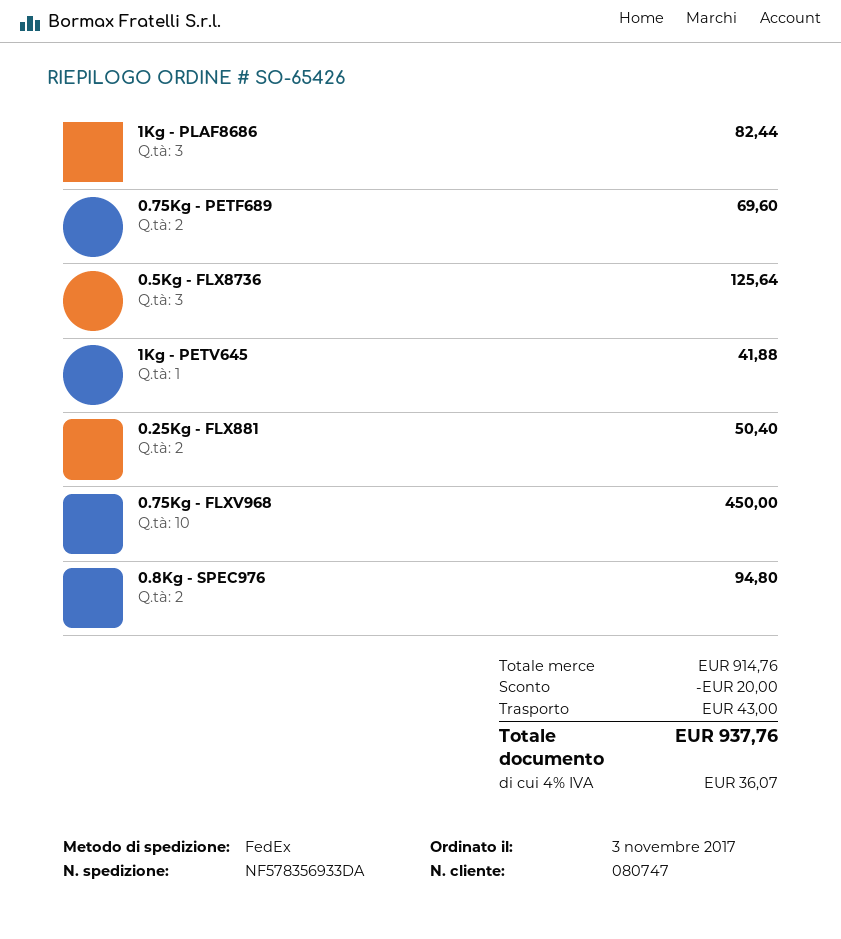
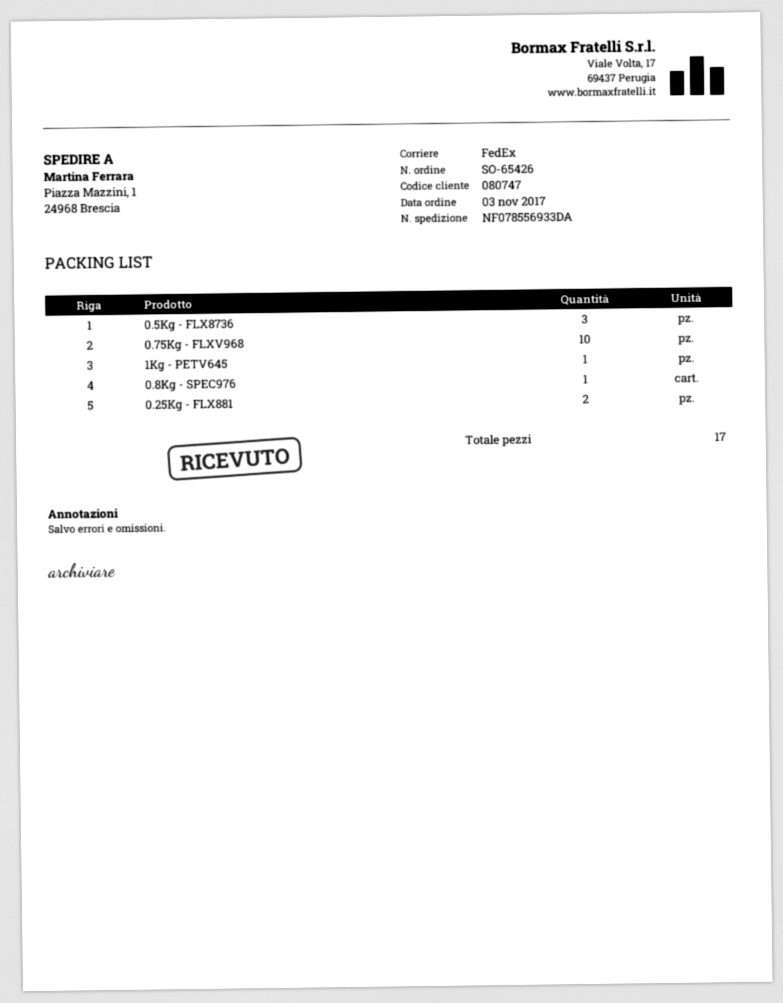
tracking number: NF578356933DA -> NF078556933DA
1Kg - PLAF8686: 3 -> none
0.75Kg - PETF689: 2 -> none
0.8Kg - SPEC976: 2 -> 1

